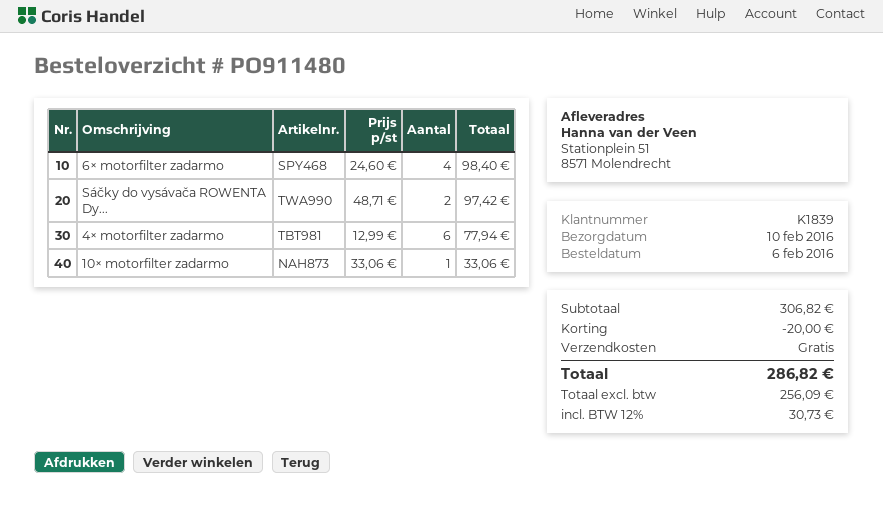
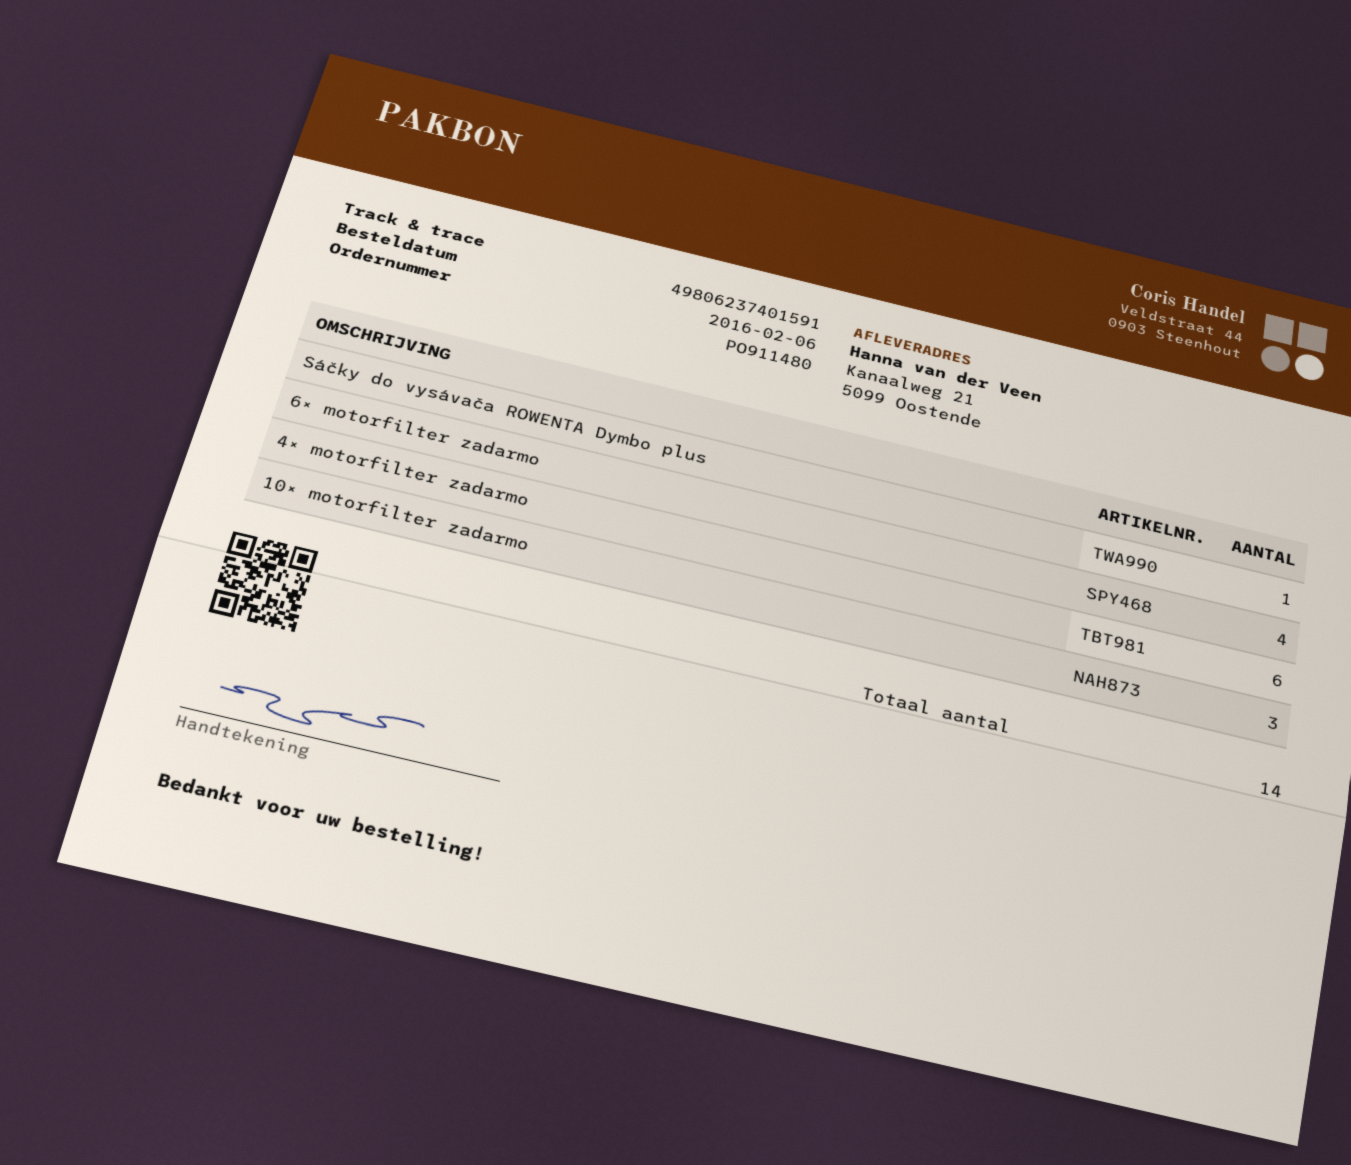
ship to: Stationplein 51, 8571 Molendrecht -> Kanaalweg 21, 5099 Oostende
Sáčky do vysávača ROWENTA Dy...: 2 -> 1
10× motorfilter zadarmo: 1 -> 3

